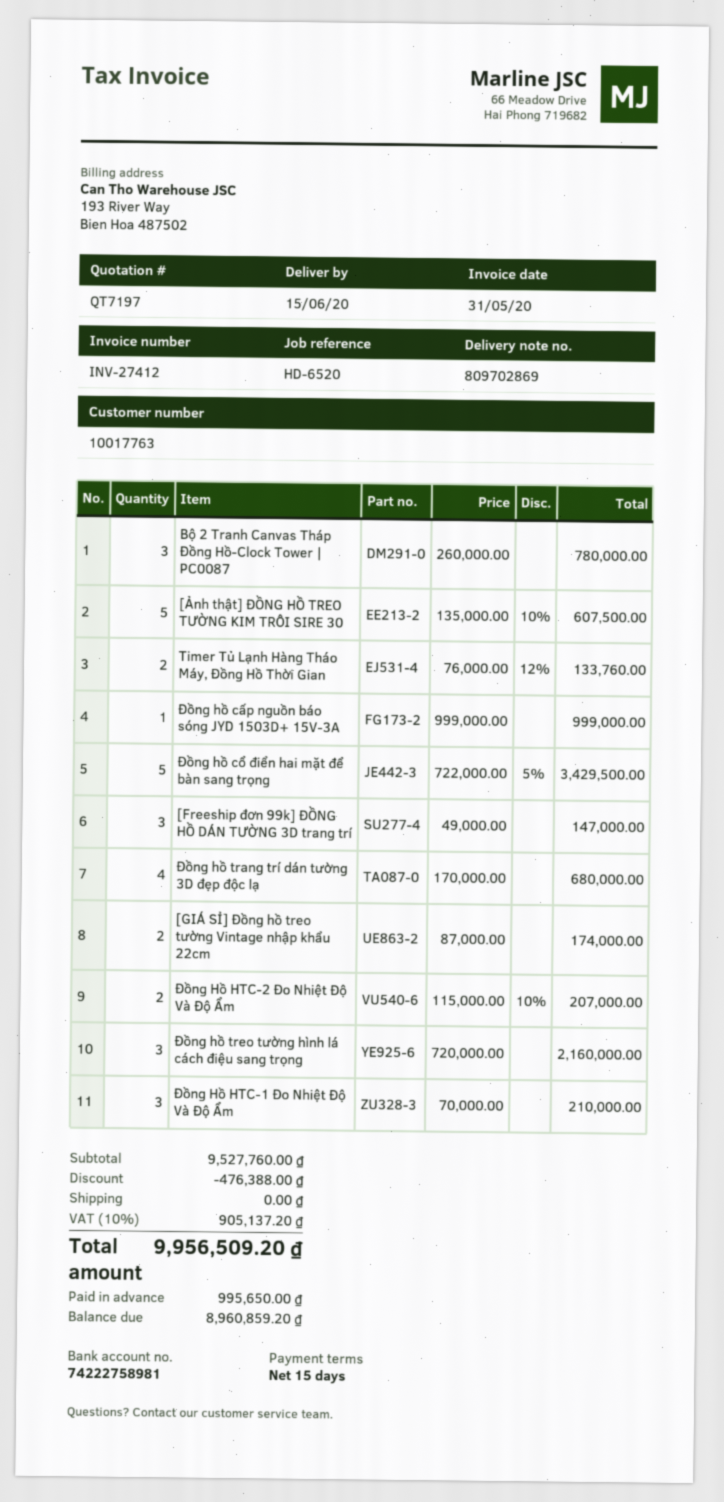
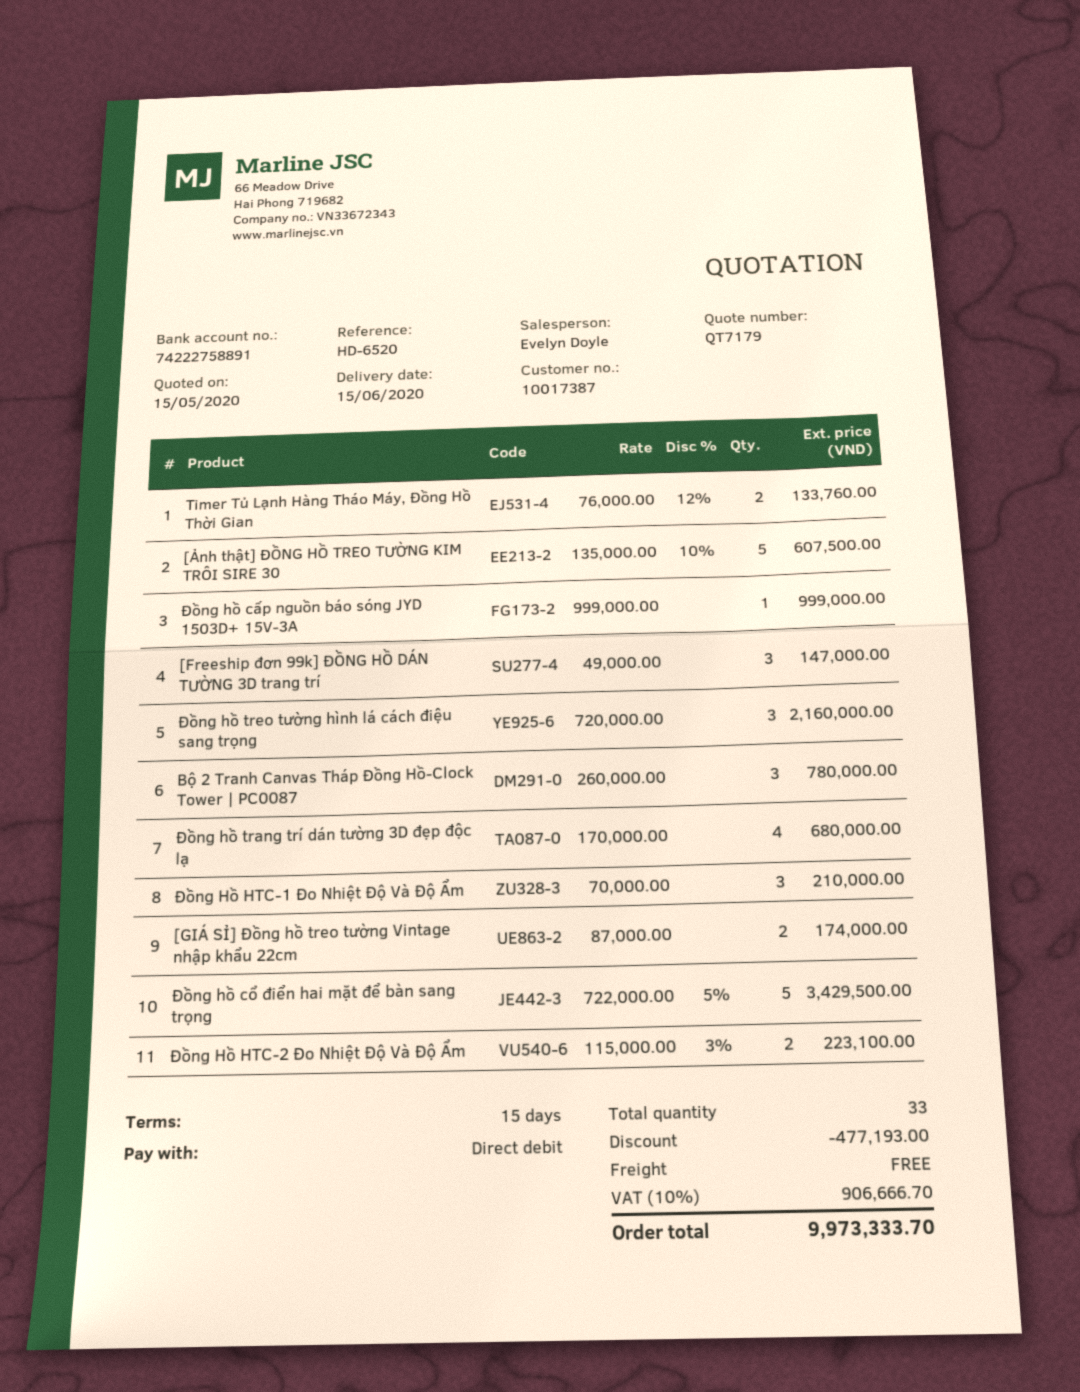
quote number: QT7197 -> QT7179
customer number: 10017763 -> 10017387
bank account: 74222758981 -> 74222758891
Đồng Hồ HTC-2 Đo Nhiệt Độ Và Độ Ẩm: 2 x 115000.00 - 10% = 207000.00 -> 2 x 115000.00 - 3% = 223100.00
discount: 476388.00 -> 477193.00
tax: 10% = 905137.20 -> 10% = 906666.70
total: 9956509.20 -> 9973333.70

